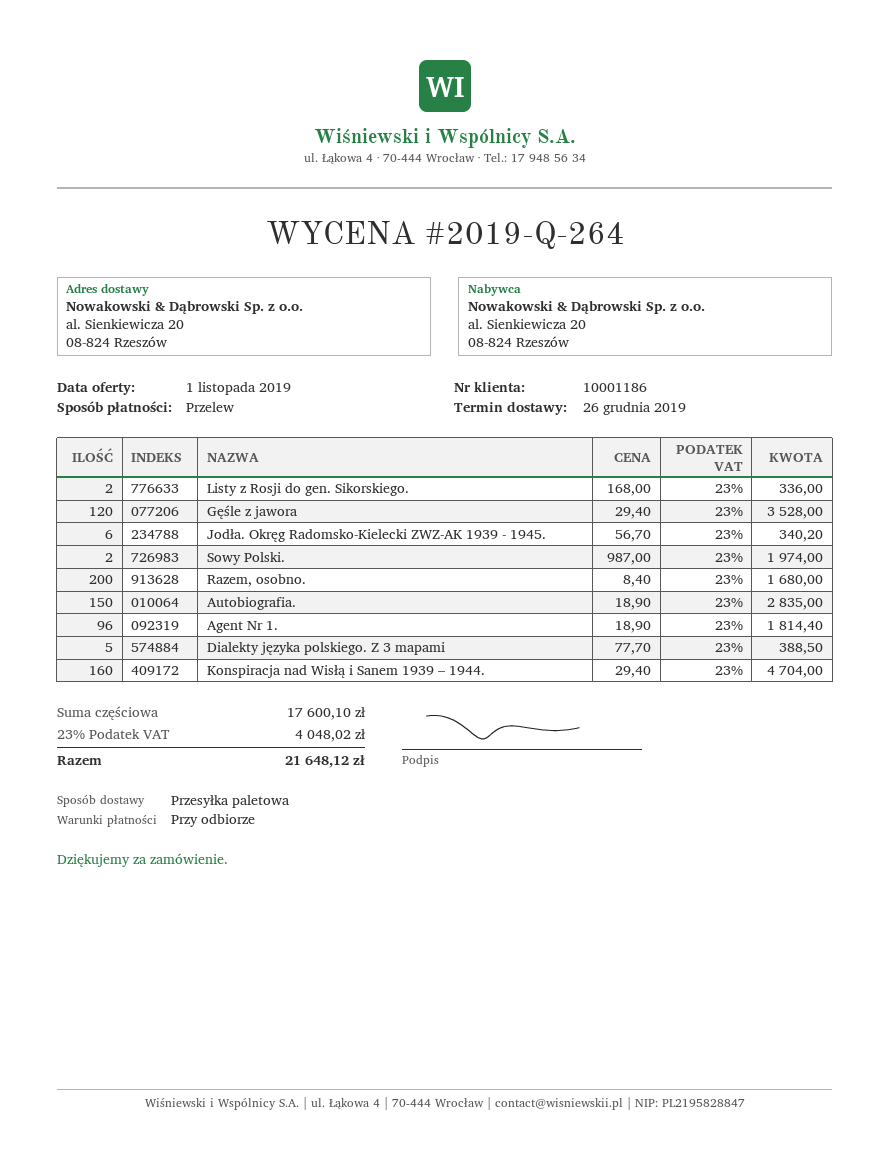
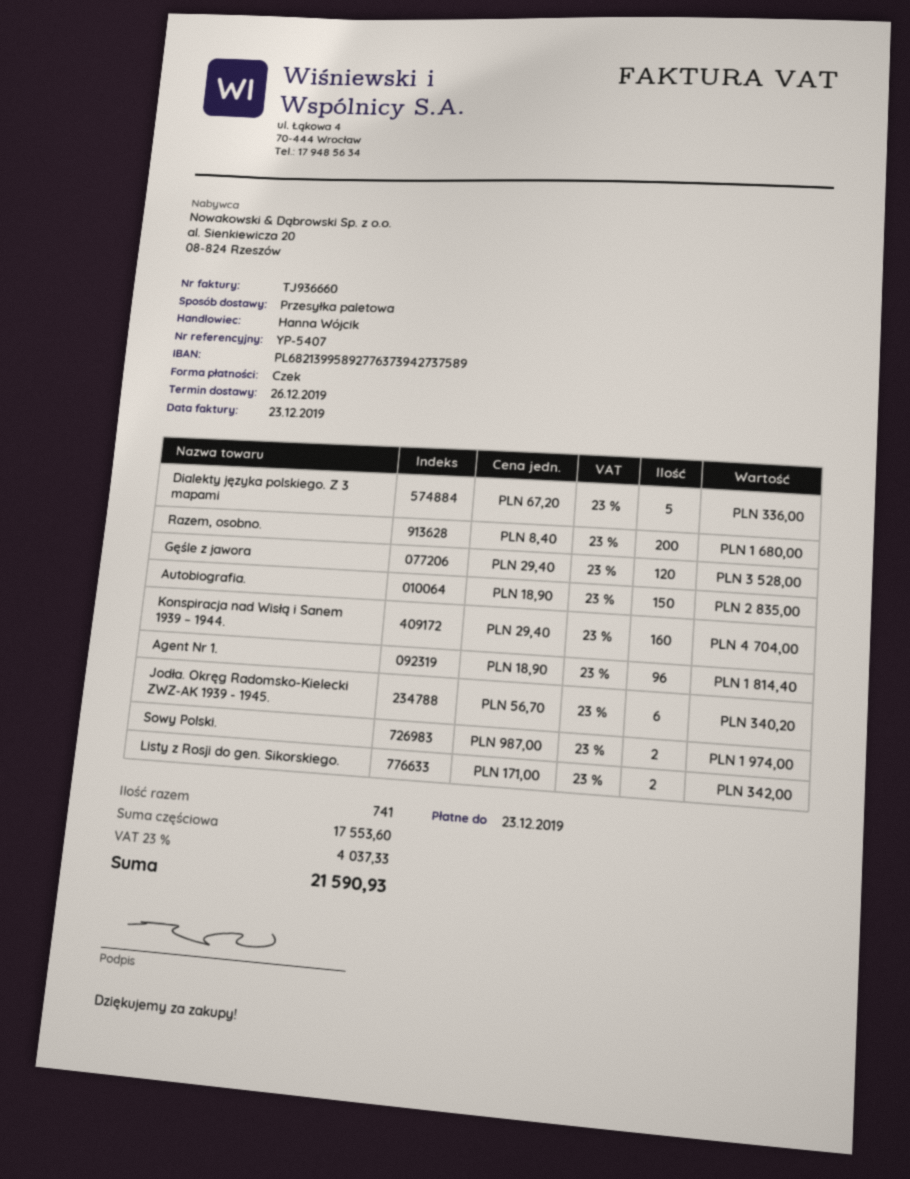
payment method: bank transfer -> cheque
Listy z Rosji do gen. Sikorskiego.: 2 x 168.00 = 336.00 -> 2 x 171.00 = 342.00
Dialekty języka polskiego. Z 3 mapami: 5 x 77.70 = 388.50 -> 5 x 67.20 = 336.00
subtotal: 17600.10 -> 17553.60
tax: 23% = 4048.02 -> 23% = 4037.33
total: 21648.12 -> 21590.93

